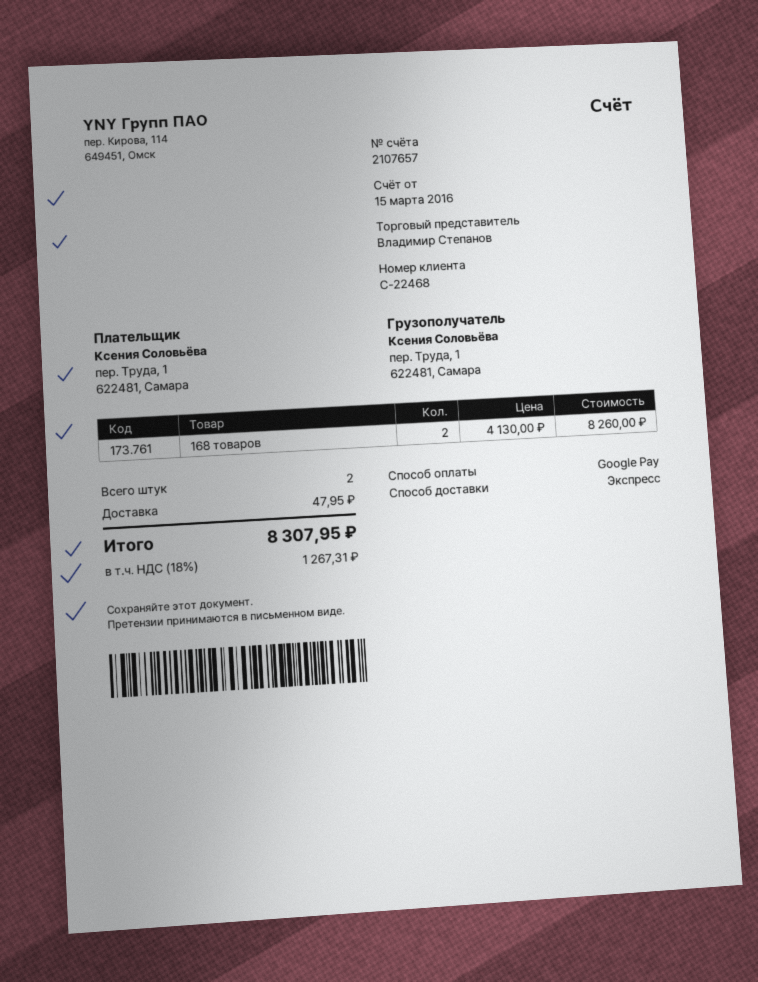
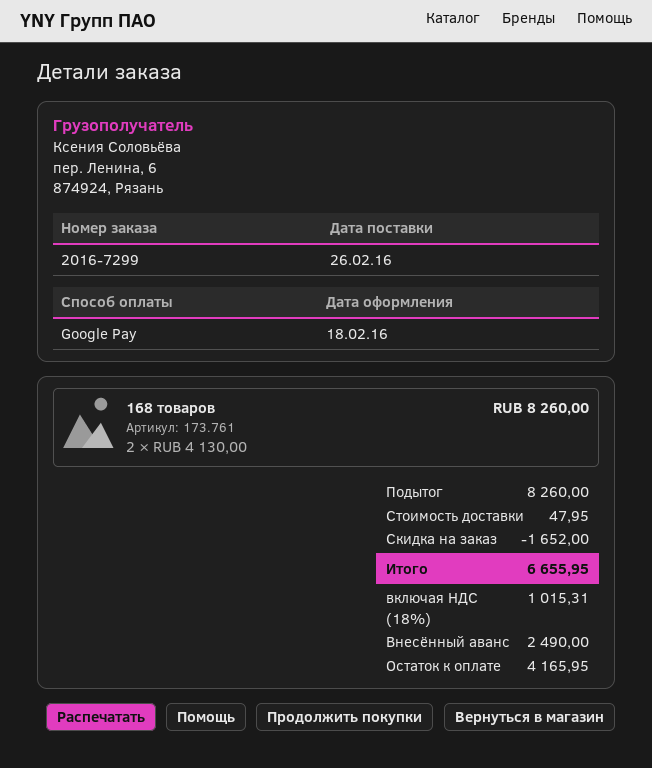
ship to: пер. Труда, 1, 622481, Самара -> пер. Ленина, 6, 874924, Рязань
discount: none -> 1652.00
tax: 18% = 1267.31 -> 18% = 1015.31
total: 8307.95 -> 6655.95

